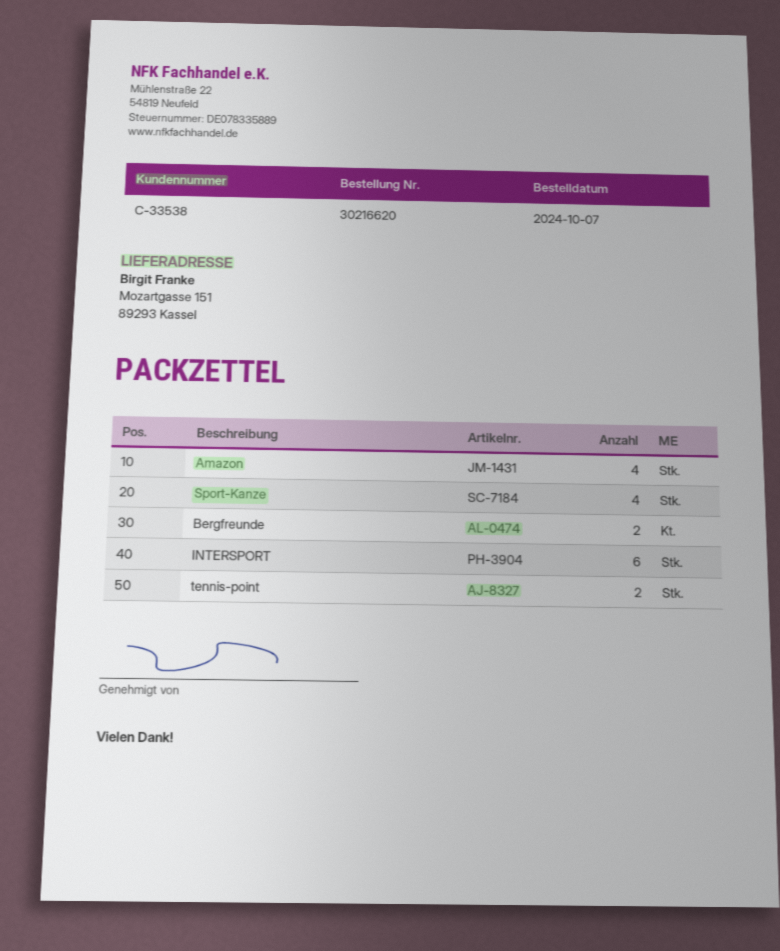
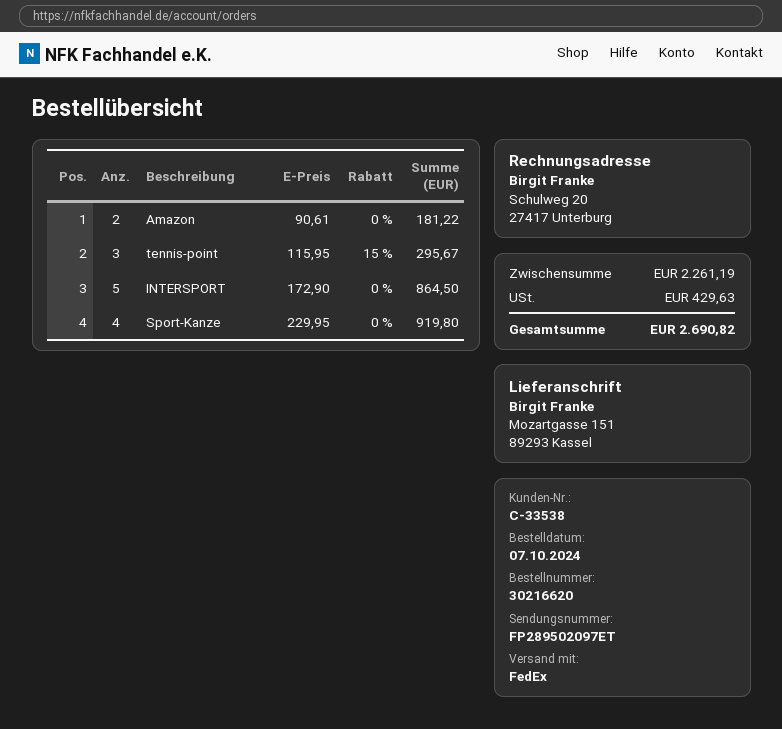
Amazon: 4 -> 2
Bergfreunde: 2 -> none
INTERSPORT: 6 -> 5
tennis-point: 2 -> 3

